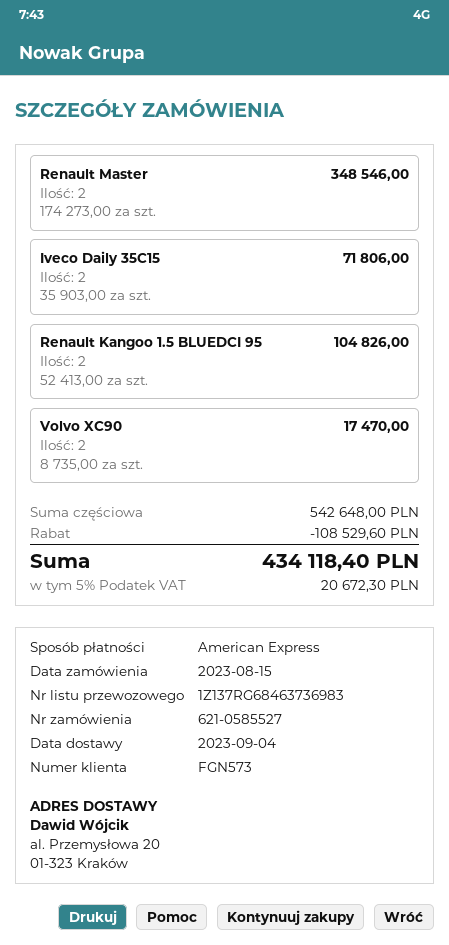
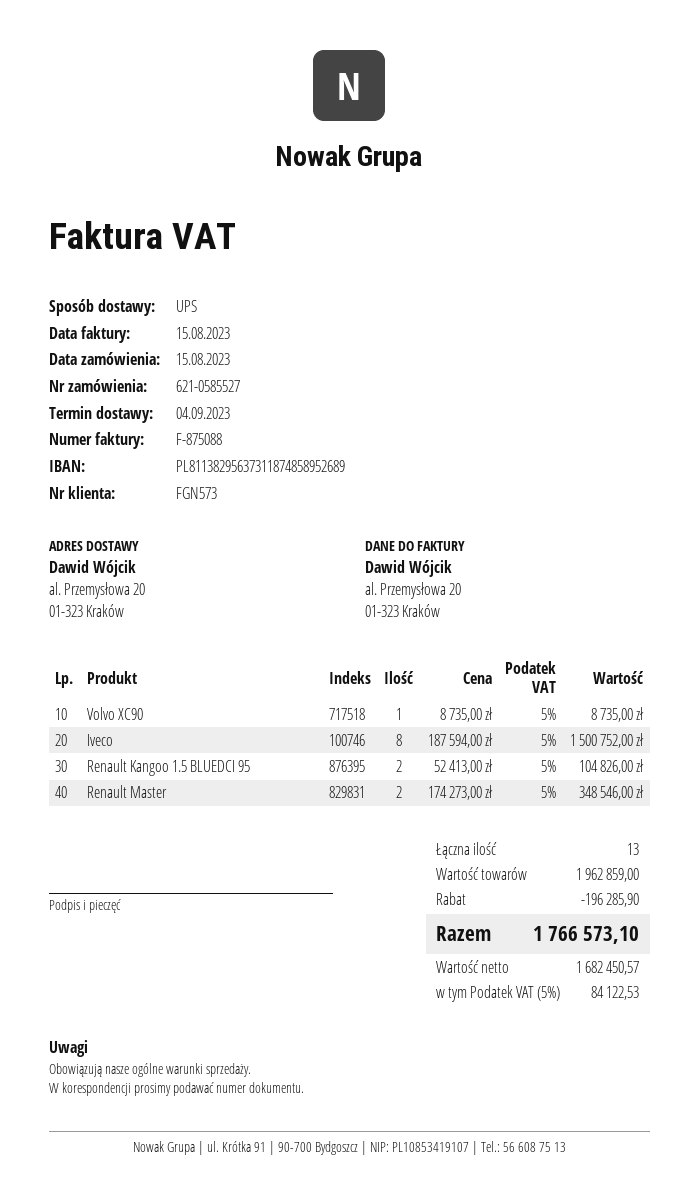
Iveco Daily 35C15: 2 x 35903.00 = 71806.00 -> none
Volvo XC90: 2 x 8735.00 = 17470.00 -> 1 x 8735.00 = 8735.00
Iveco: none -> 8 x 187594.00 = 1500752.00
subtotal: 542648.00 -> 1962859.00
discount: 108529.60 -> 196285.90
tax: 5% = 20672.30 -> 5% = 84122.53
total: 434118.40 -> 1766573.10

